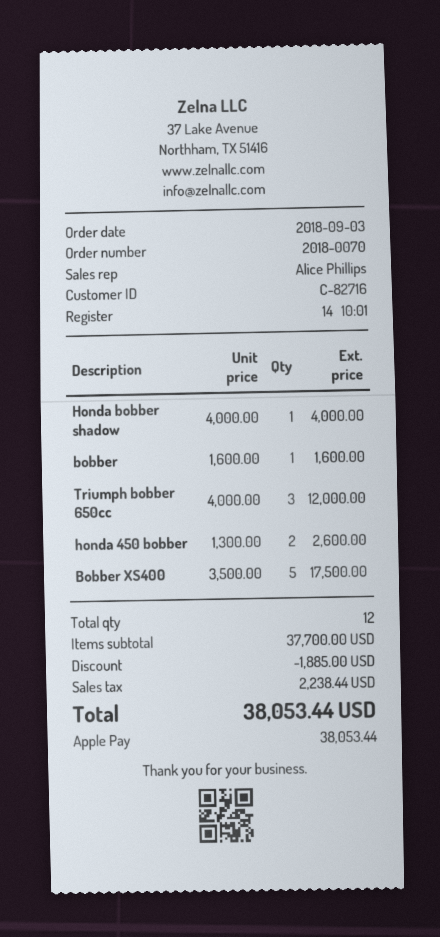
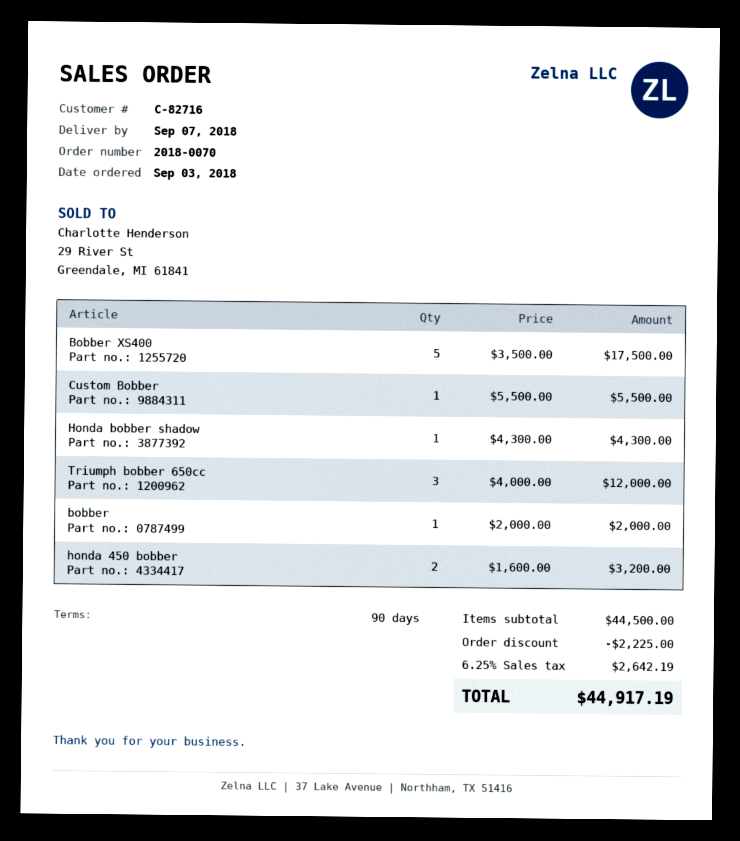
Honda bobber shadow: 1 x 4000.00 = 4000.00 -> 1 x 4300.00 = 4300.00
bobber: 1 x 1600.00 = 1600.00 -> 1 x 2000.00 = 2000.00
honda 450 bobber: 2 x 1300.00 = 2600.00 -> 2 x 1600.00 = 3200.00
Custom Bobber: none -> 1 x 5500.00 = 5500.00
subtotal: 37700.00 -> 44500.00
discount: 1885.00 -> 2225.00
tax: 2238.44 -> 2642.19
total: 38053.44 -> 44917.19

